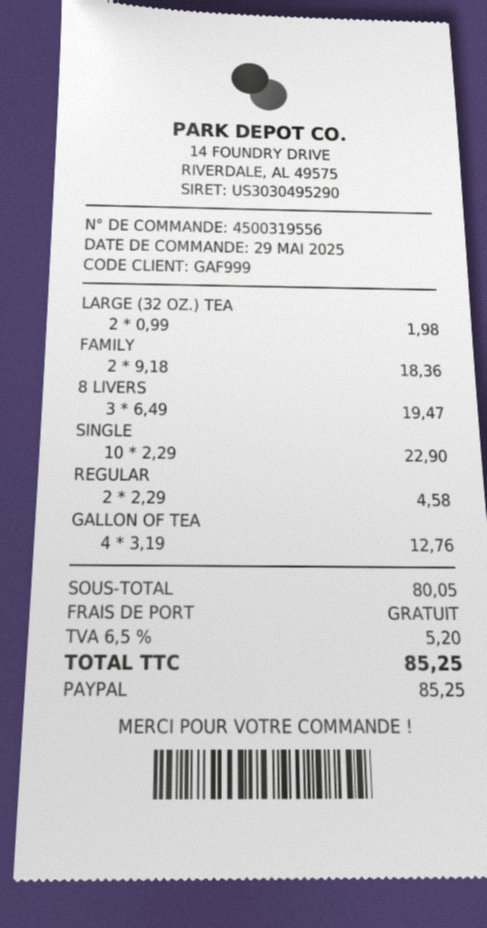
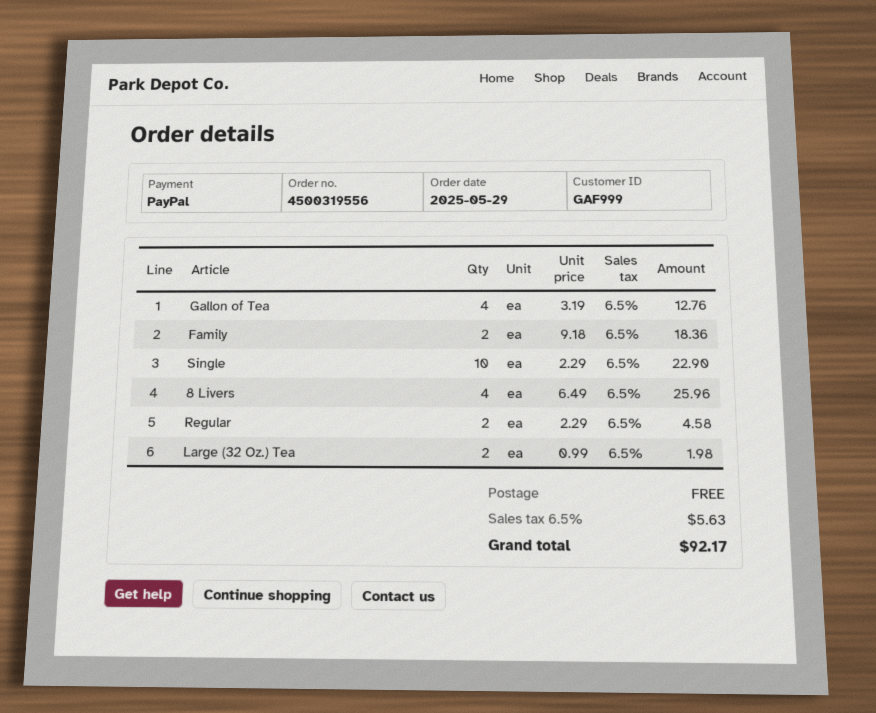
8 LIVERS: 3 x 6.49 = 19.47 -> 4 x 6.49 = 25.96
tax: 6.5% = 5.20 -> 6.5% = 5.63
total: 85.25 -> 92.17

